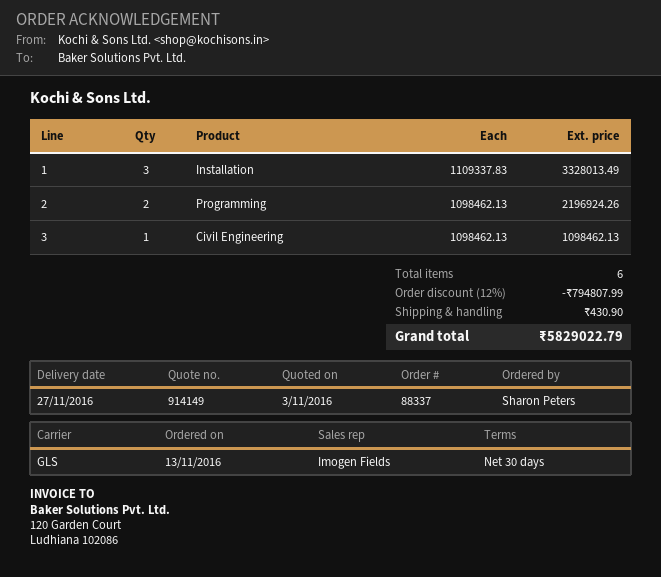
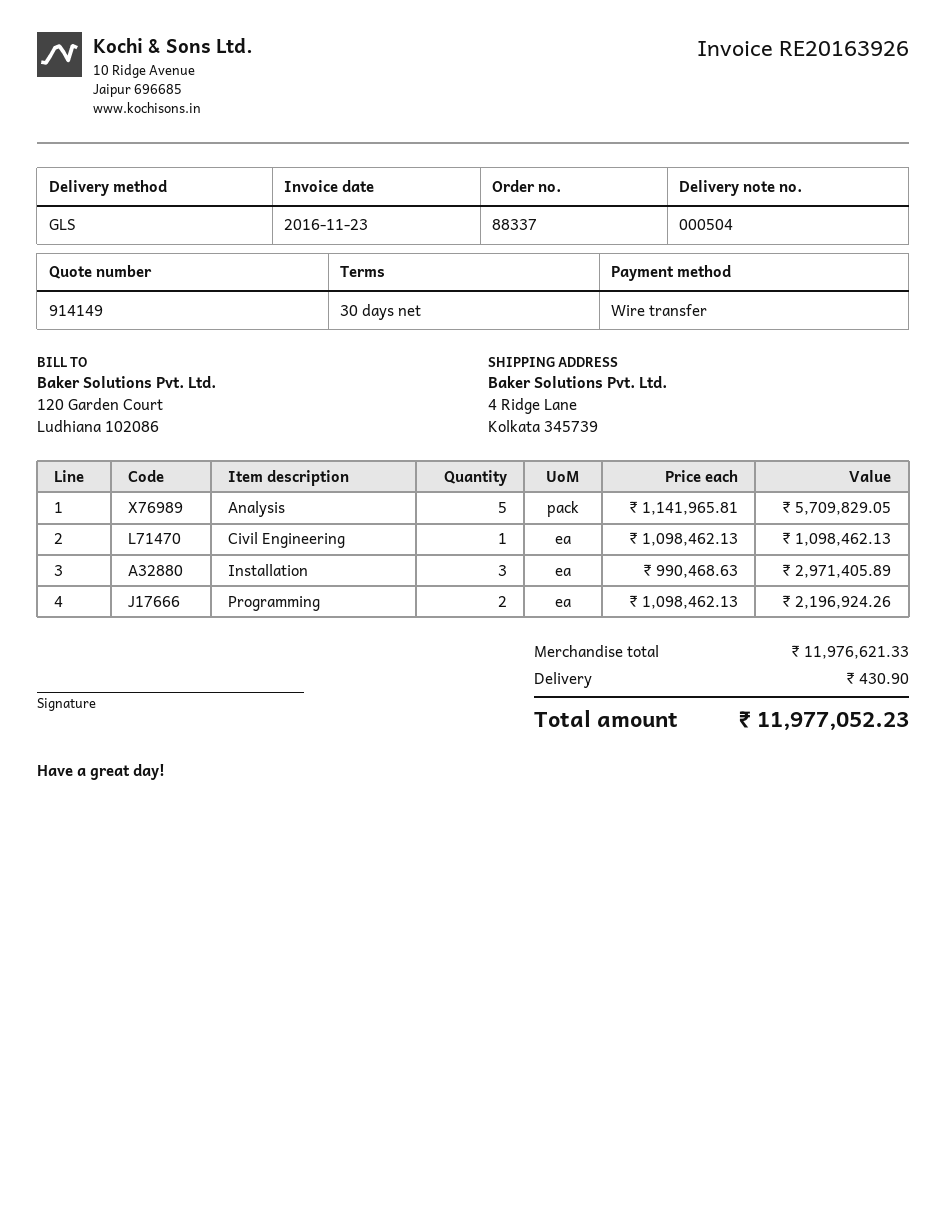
Installation: 3 x 1109337.83 = 3328013.49 -> 3 x 990468.63 = 2971405.89
Analysis: none -> 5 x 1141965.81 = 5709829.05
discount: 12% = 794807.99 -> none
total: 5829022.79 -> 11977052.23

